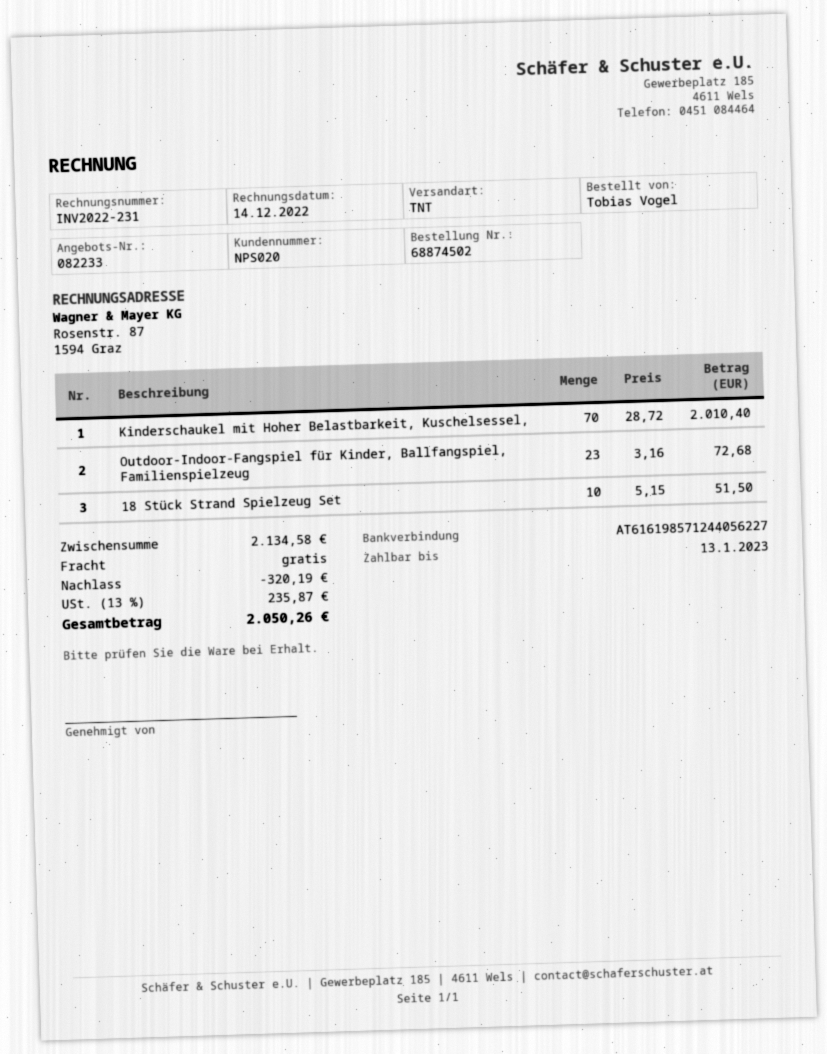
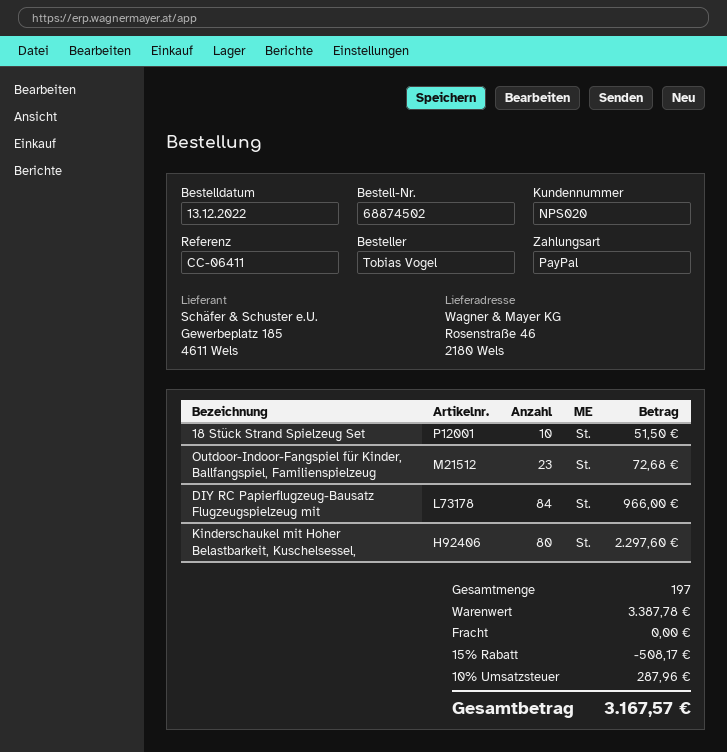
Kinderschaukel mit Hoher Belastbarkeit, Kuschelsessel,: 70 for 2010.40 -> 80 for 2297.60
DIY RC Papierflugzeug-Bausatz Flugzeugspielzeug mit: none -> 84 for 966.00
subtotal: 2134.58 -> 3387.78
discount: 320.19 -> 508.17
tax: 13% = 235.87 -> 10% = 287.96
total: 2050.26 -> 3167.57

